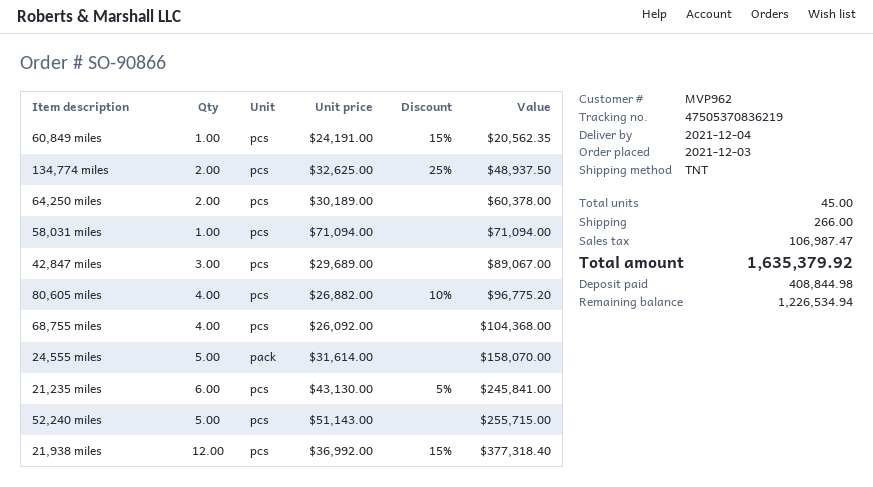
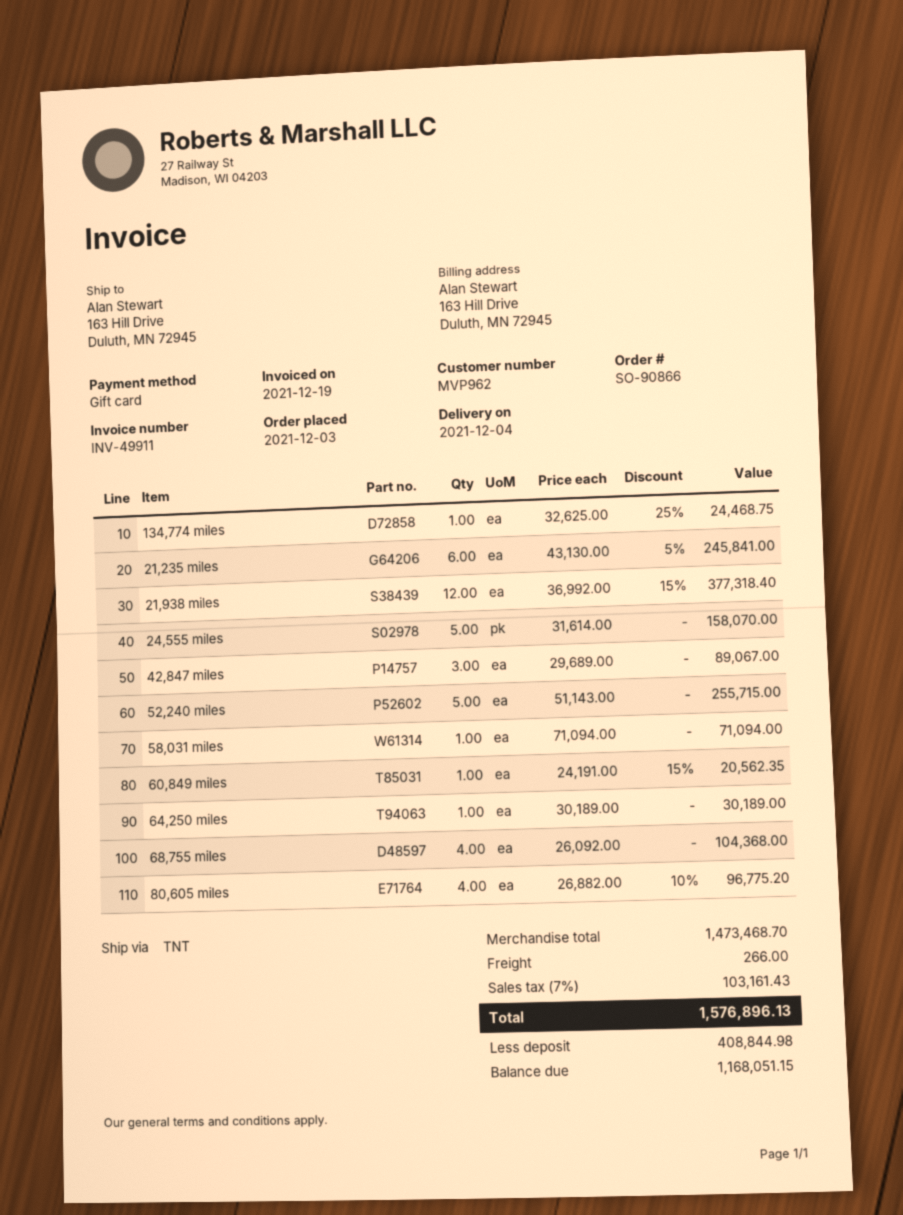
134,774 miles: 2 x 32625.00 - 25% = 48937.50 -> 1 x 32625.00 - 25% = 24468.75
64,250 miles: 2 x 30189.00 = 60378.00 -> 1 x 30189.00 = 30189.00
tax: 106987.47 -> 103161.43
total: 1635379.92 -> 1576896.13
balance: 1226534.94 -> 1168051.15

